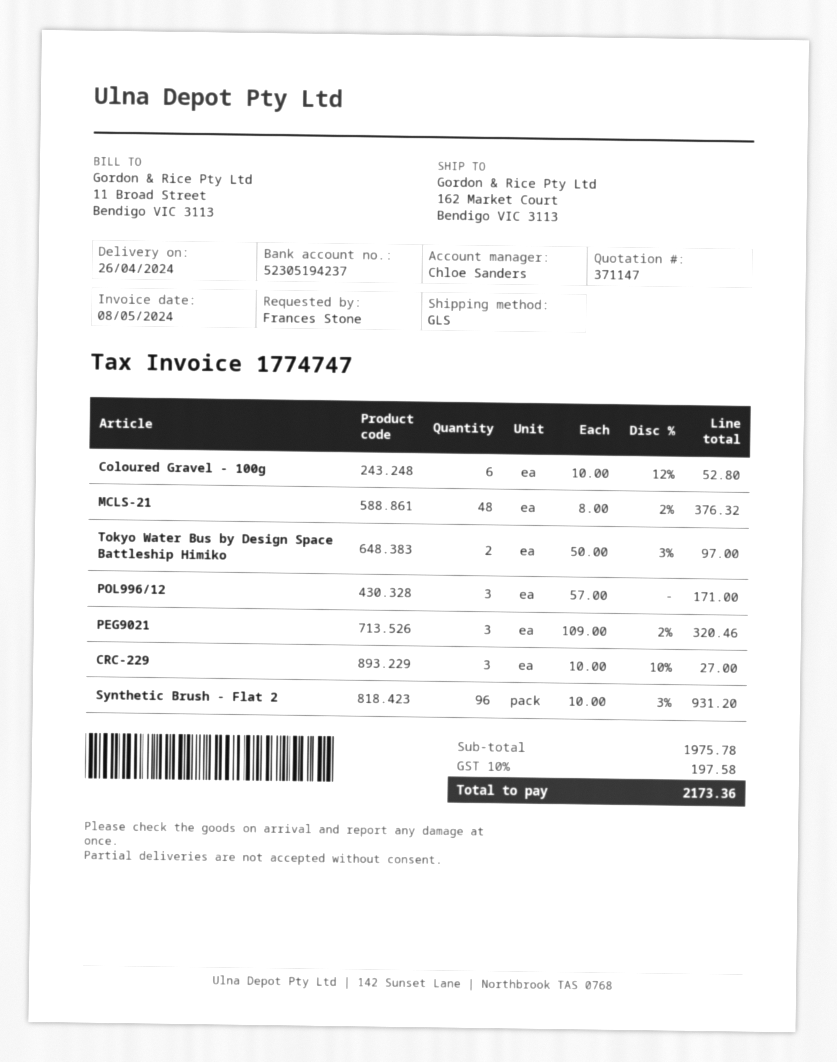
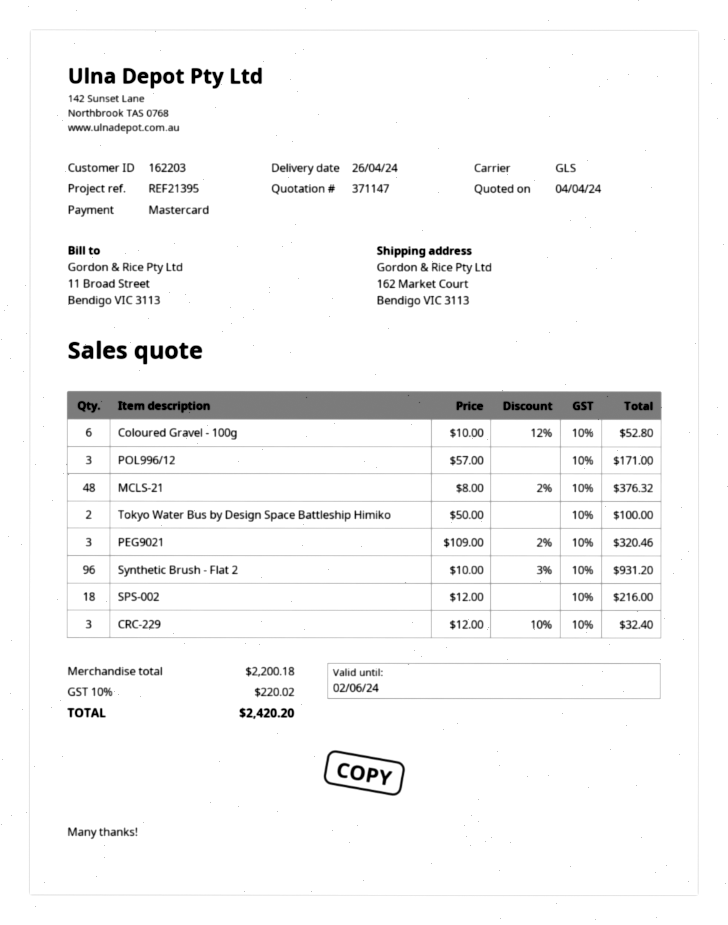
Tokyo Water Bus by Design Space Battleship Himiko: 2 x 50.00 - 3% = 97.00 -> 2 x 50.00 = 100.00
CRC-229: 3 x 10.00 - 10% = 27.00 -> 3 x 12.00 - 10% = 32.40
SPS-002: none -> 18 x 12.00 = 216.00
subtotal: 1975.78 -> 2200.18
tax: 10% = 197.58 -> 10% = 220.02
total: 2173.36 -> 2420.20

